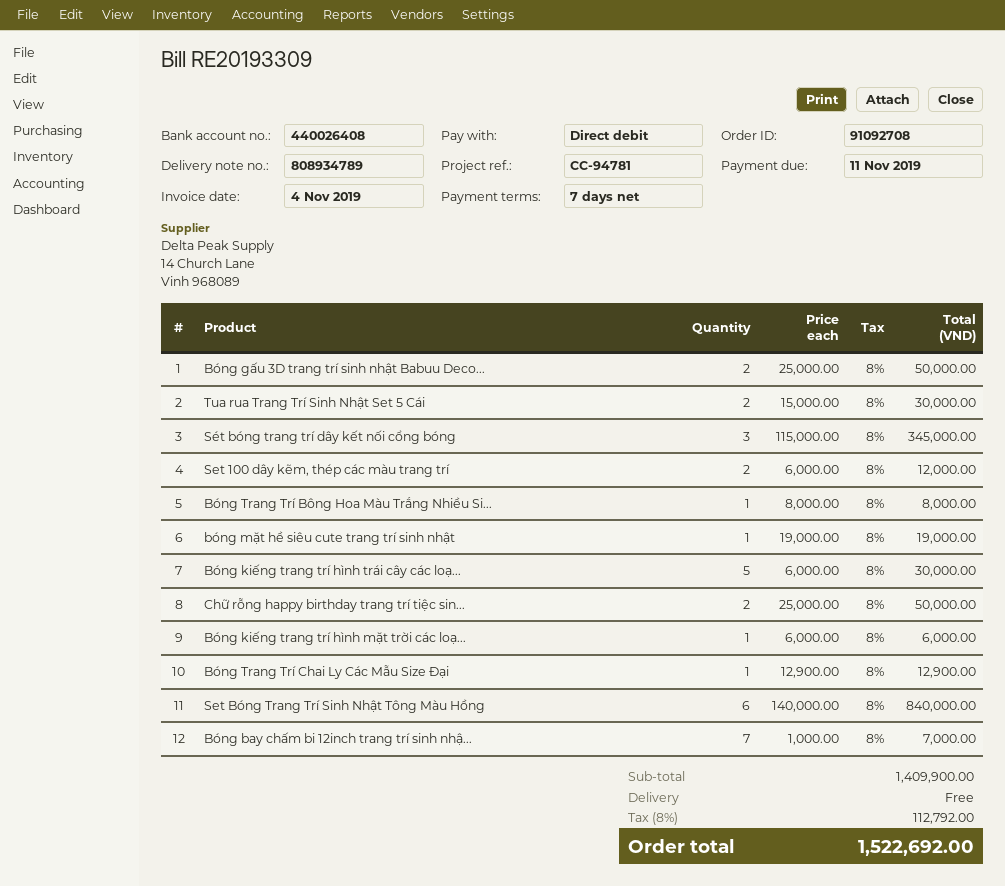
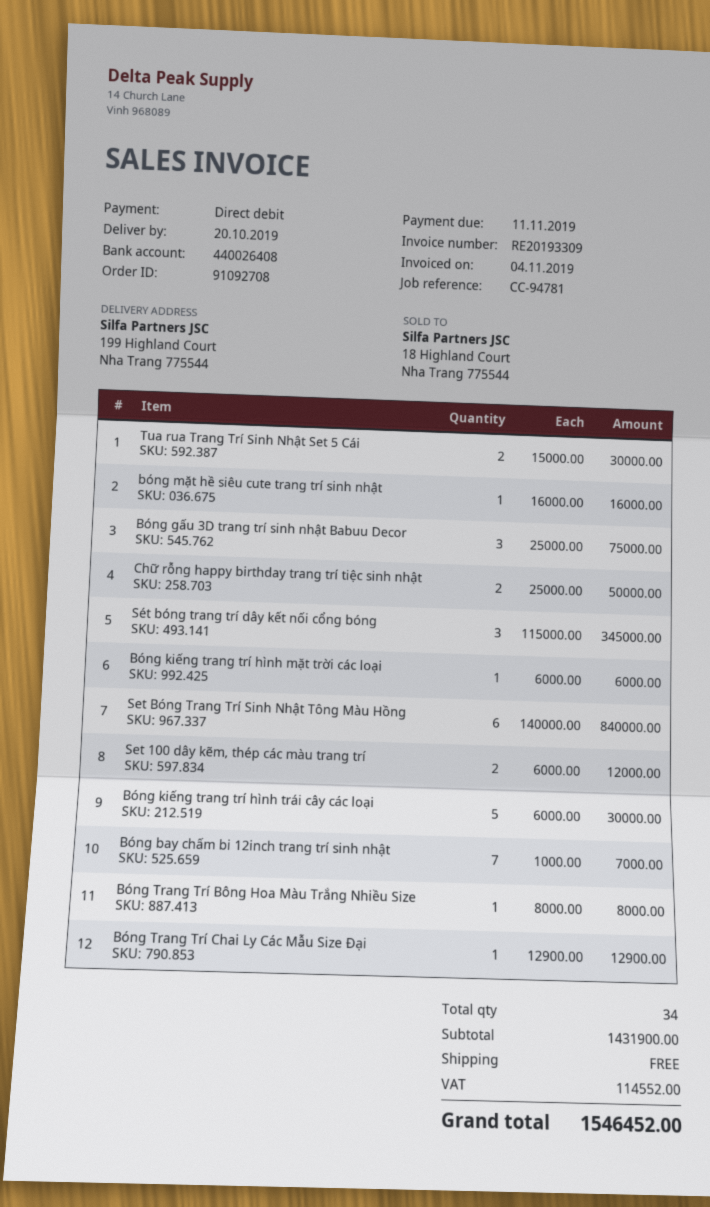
Bóng gấu 3D trang trí sinh nhật Babuu Deco...: 2 x 25000.00 = 50000.00 -> 3 x 25000.00 = 75000.00
bóng mặt hề siêu cute trang trí sinh nhật: 1 x 19000.00 = 19000.00 -> 1 x 16000.00 = 16000.00
subtotal: 1409900.00 -> 1431900.00
tax: 112792.00 -> 114552.00
total: 1522692.00 -> 1546452.00

